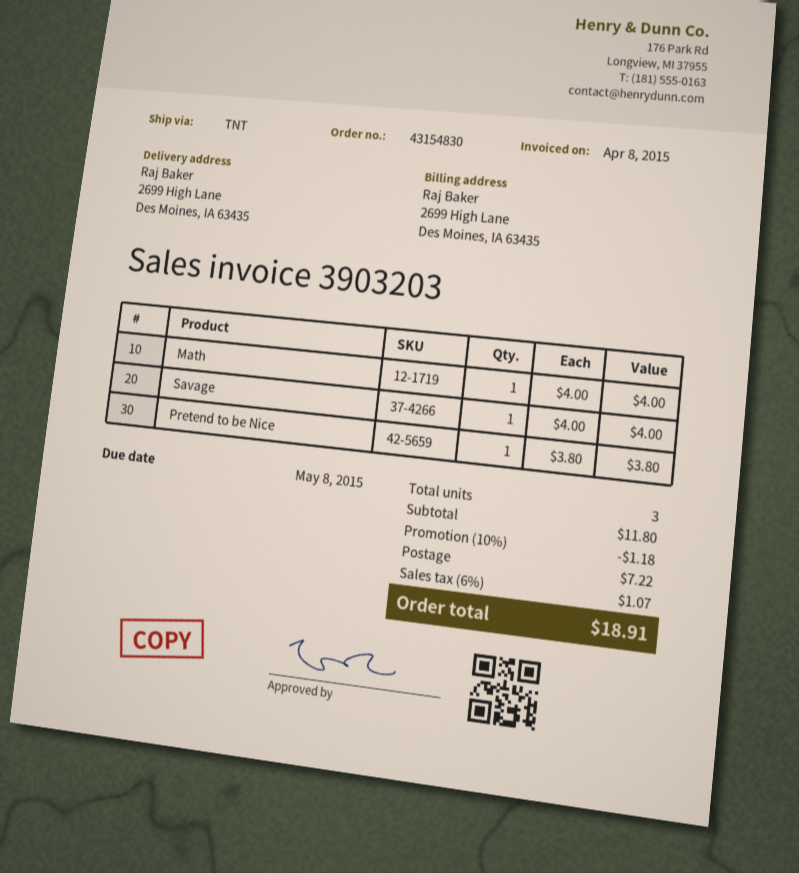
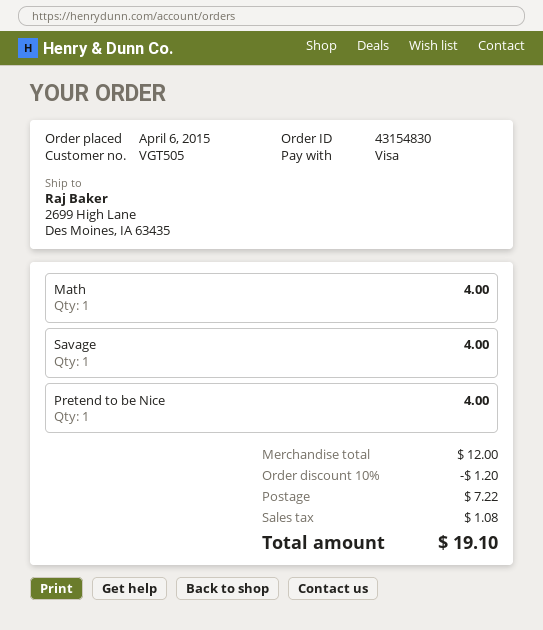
Pretend to be Nice: 1 for 3.80 -> 1 for 4.00
subtotal: 11.80 -> 12.00
discount: 10% = 1.18 -> 10% = 1.20
tax: 1.07 -> 1.08
total: 18.91 -> 19.10

